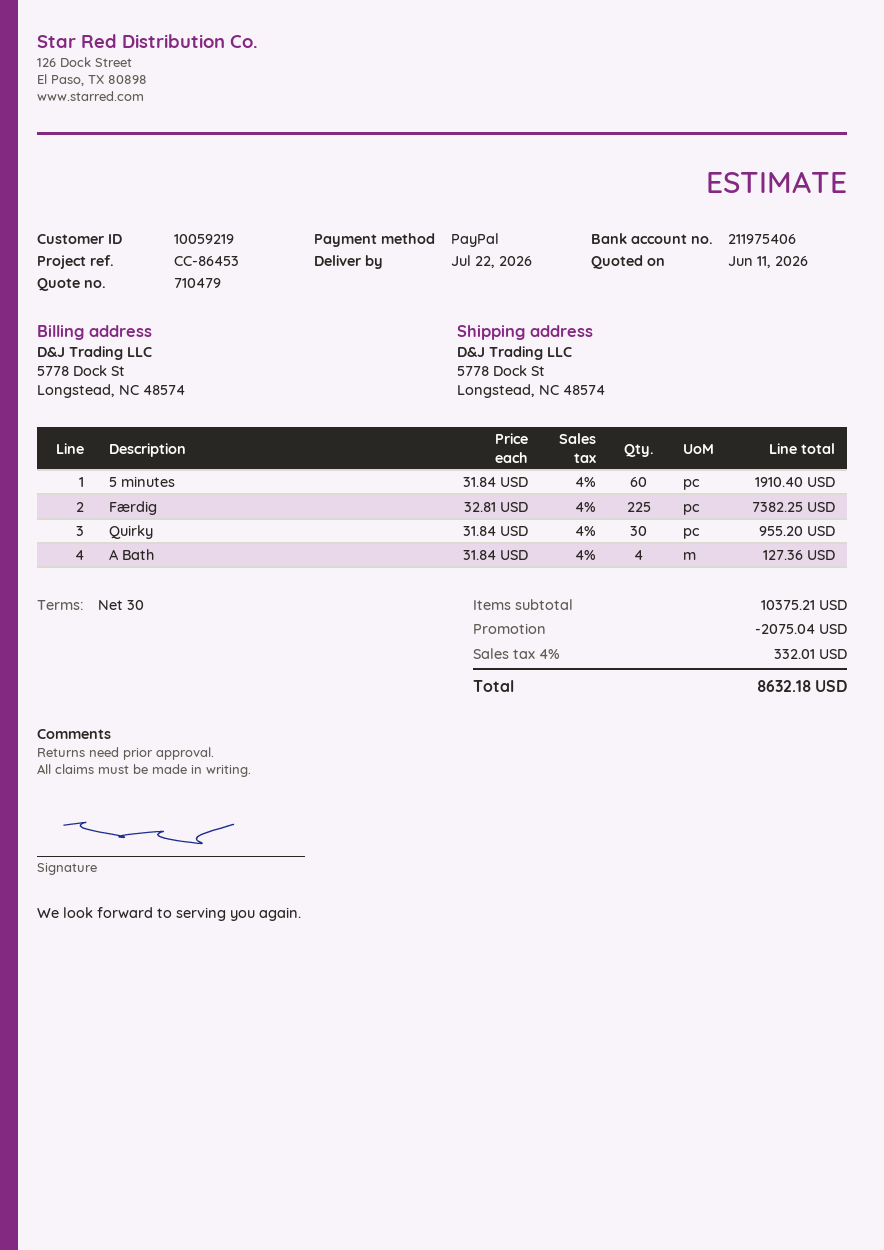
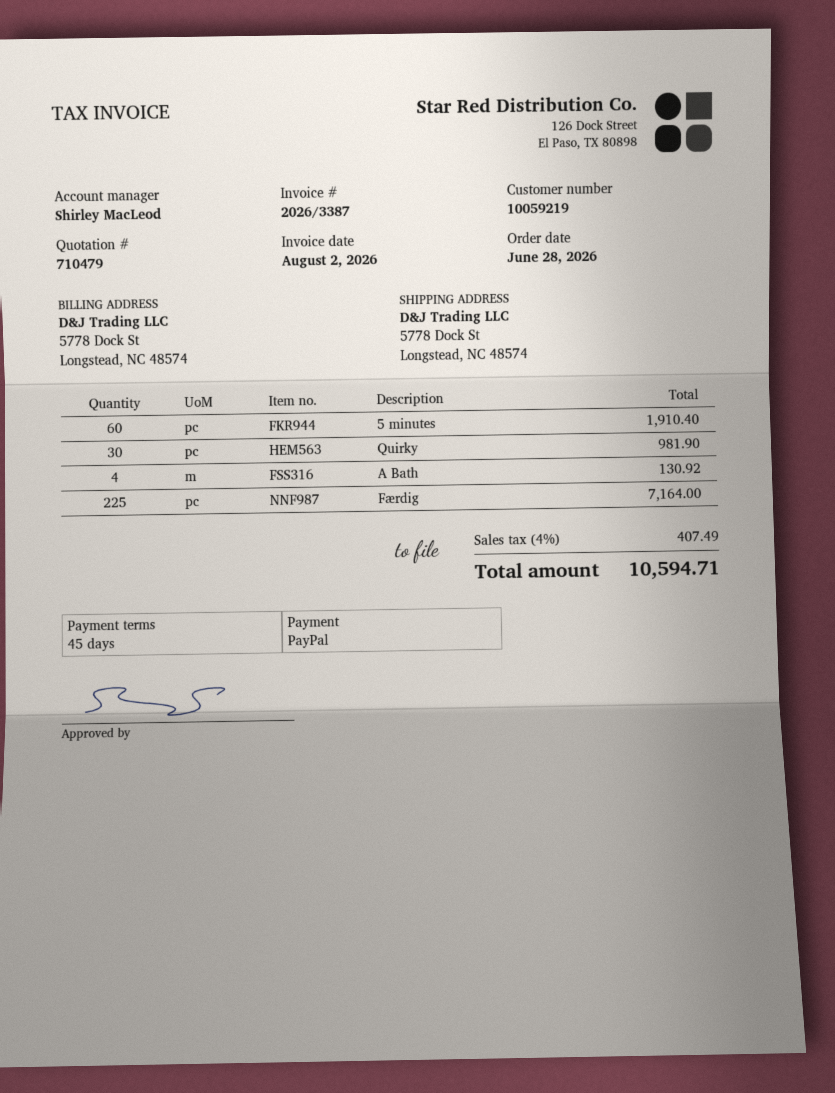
payment terms: 30 days -> 45 days
Færdig: 225 for 7382.25 -> 225 for 7164.00
Quirky: 30 for 955.20 -> 30 for 981.90
A Bath: 4 for 127.36 -> 4 for 130.92
discount: 2075.04 -> none
tax: 4% = 332.01 -> 4% = 407.49
total: 8632.18 -> 10594.71

